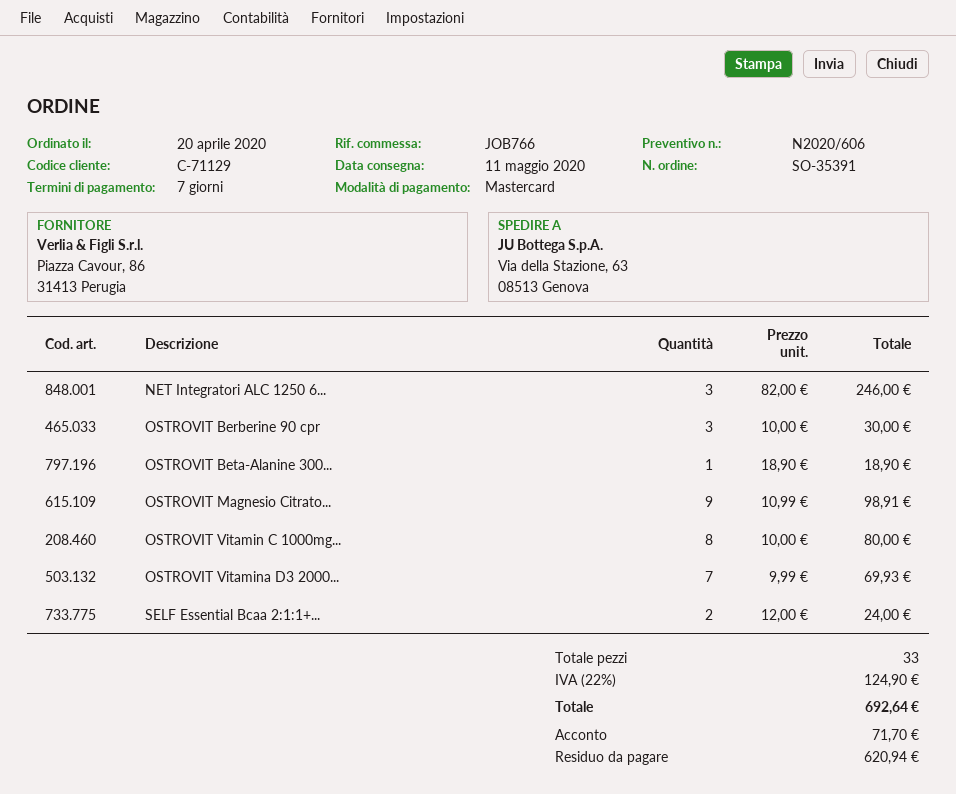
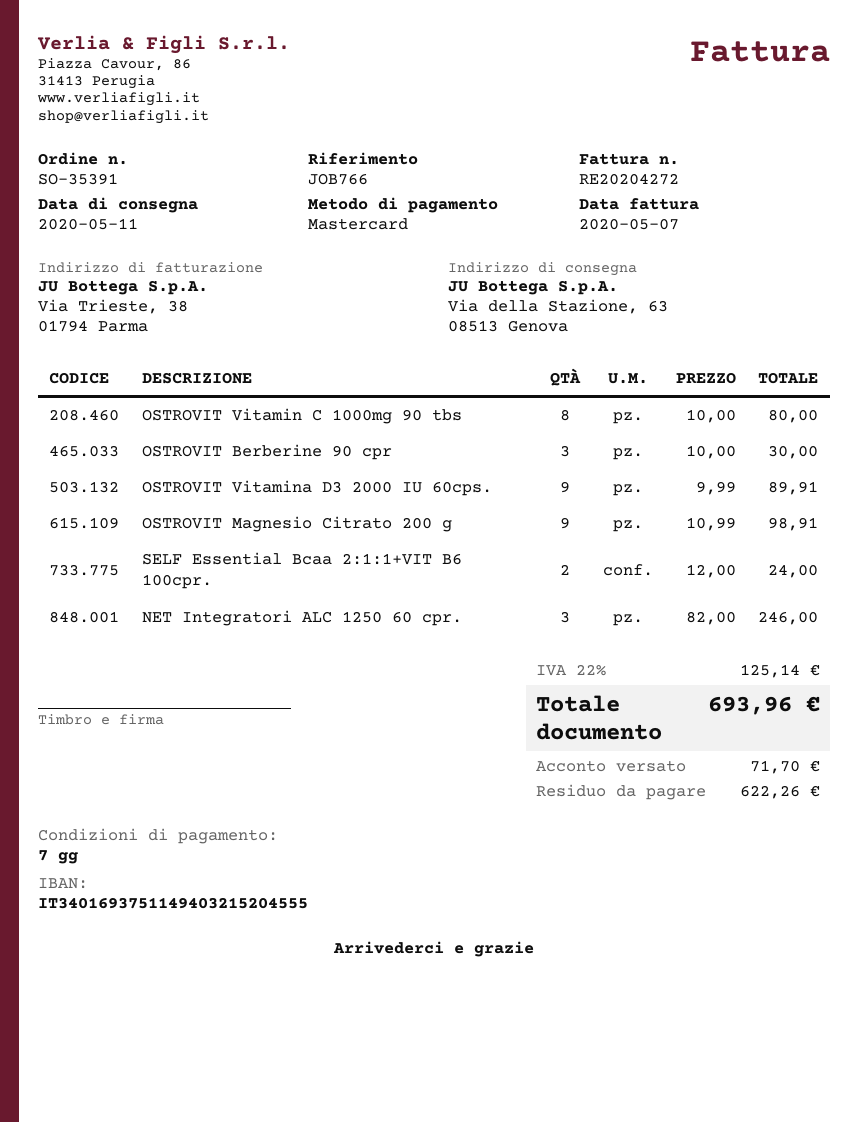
OSTROVIT Beta-Alanine 300...: 1 x 18.90 = 18.90 -> none
OSTROVIT Vitamina D3 2000...: 7 x 9.99 = 69.93 -> 9 x 9.99 = 89.91
tax: 22% = 124.90 -> 22% = 125.14
total: 692.64 -> 693.96
balance: 620.94 -> 622.26

